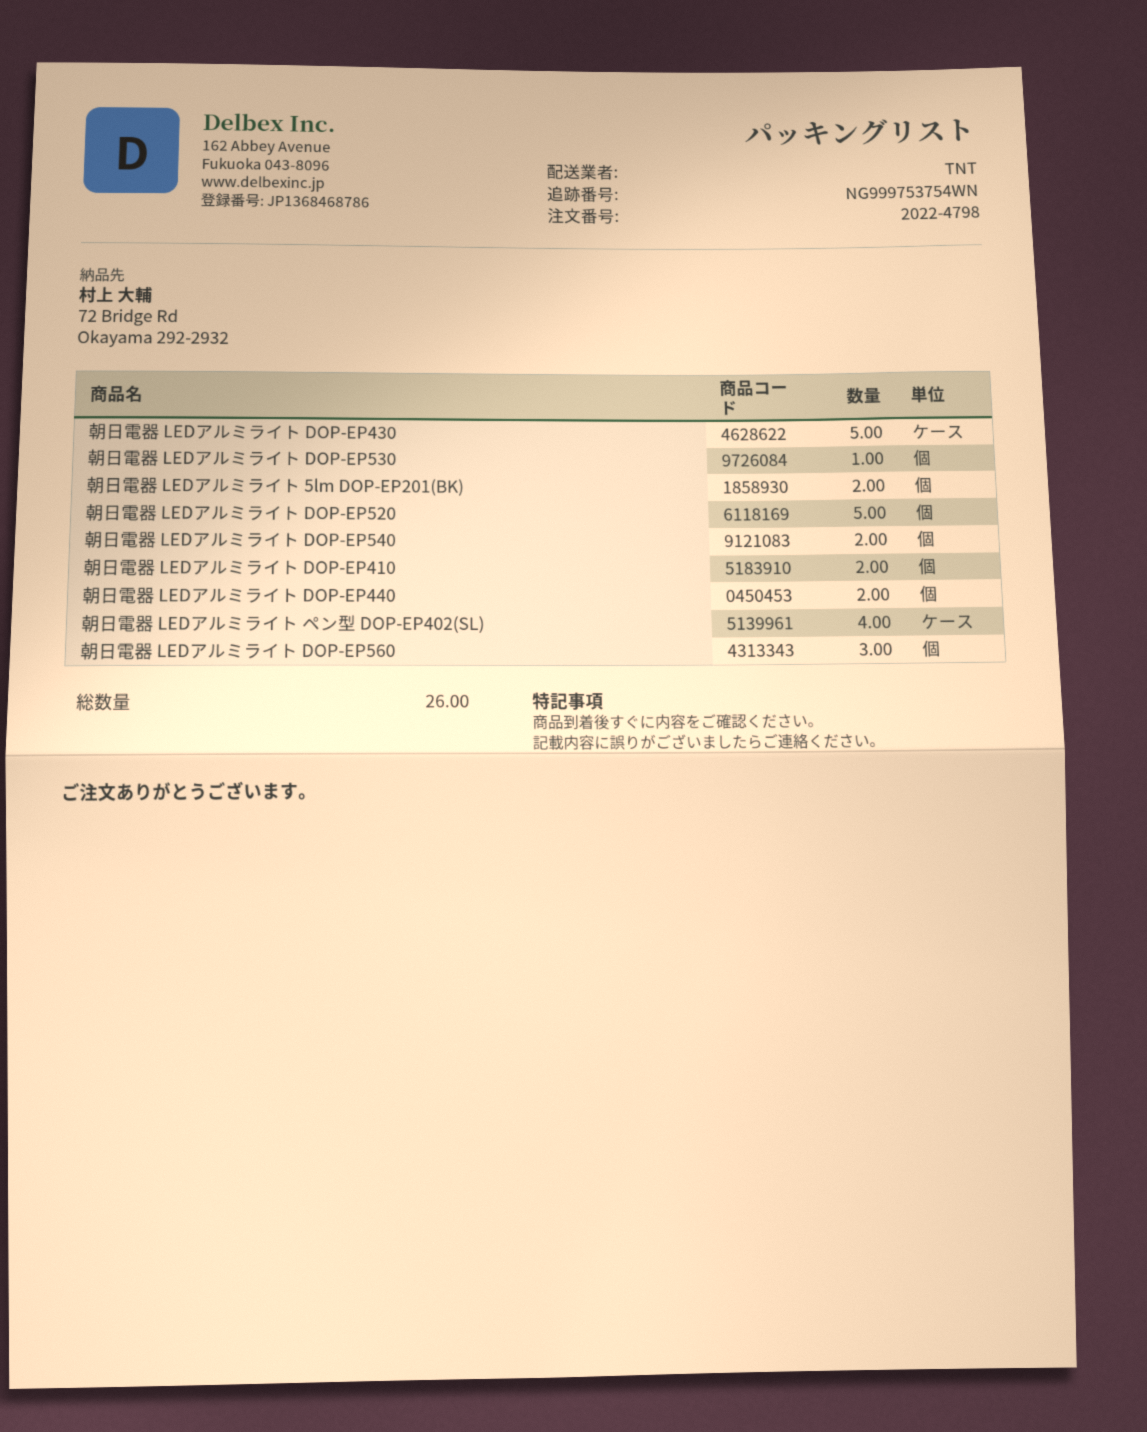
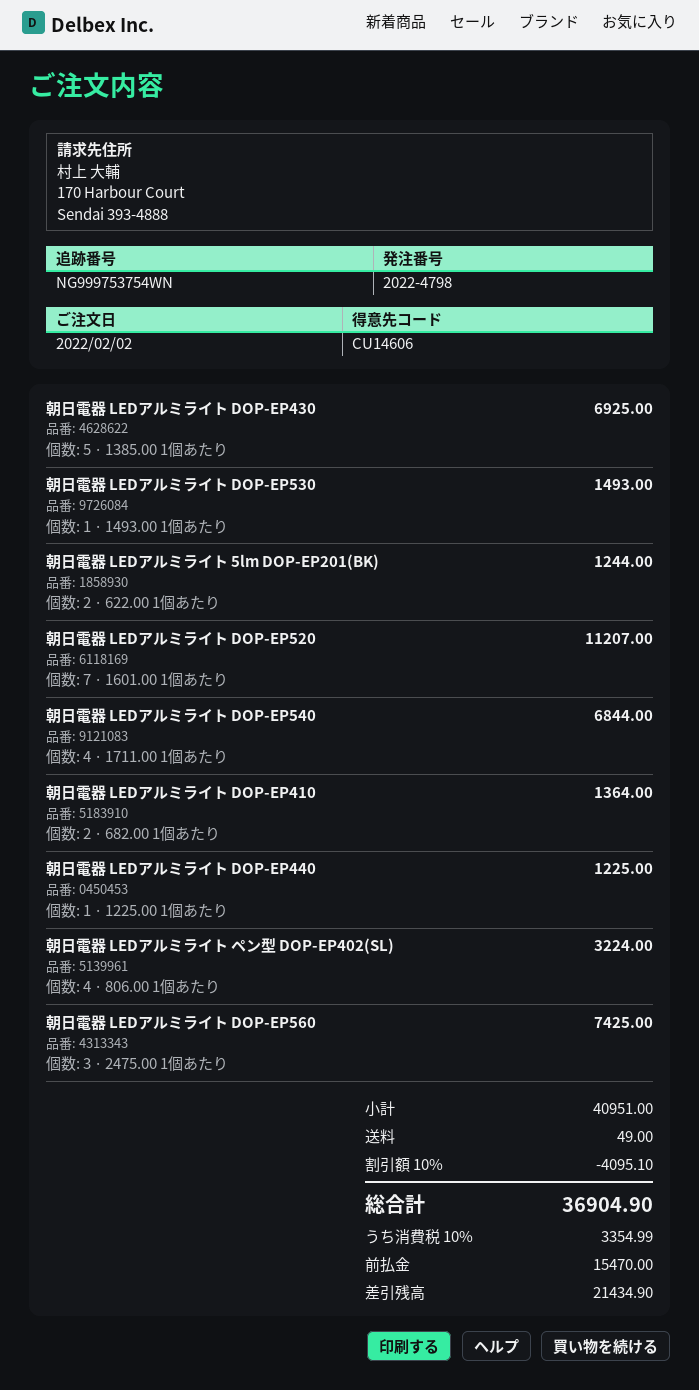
朝日電器 LEDアルミライト DOP-EP520: 5 -> 7
朝日電器 LEDアルミライト DOP-EP540: 2 -> 4
朝日電器 LEDアルミライト DOP-EP440: 2 -> 1

